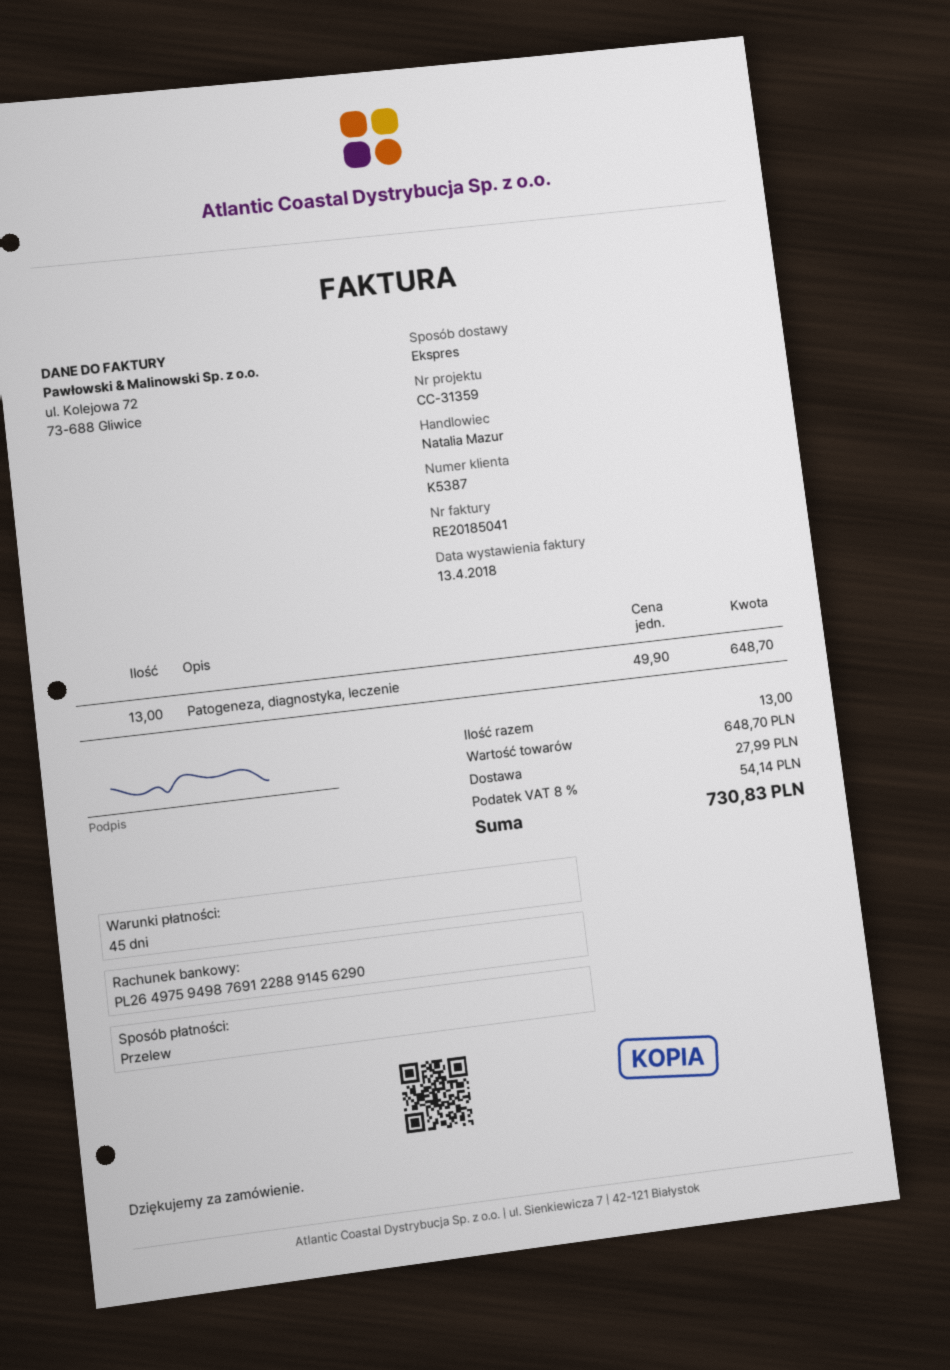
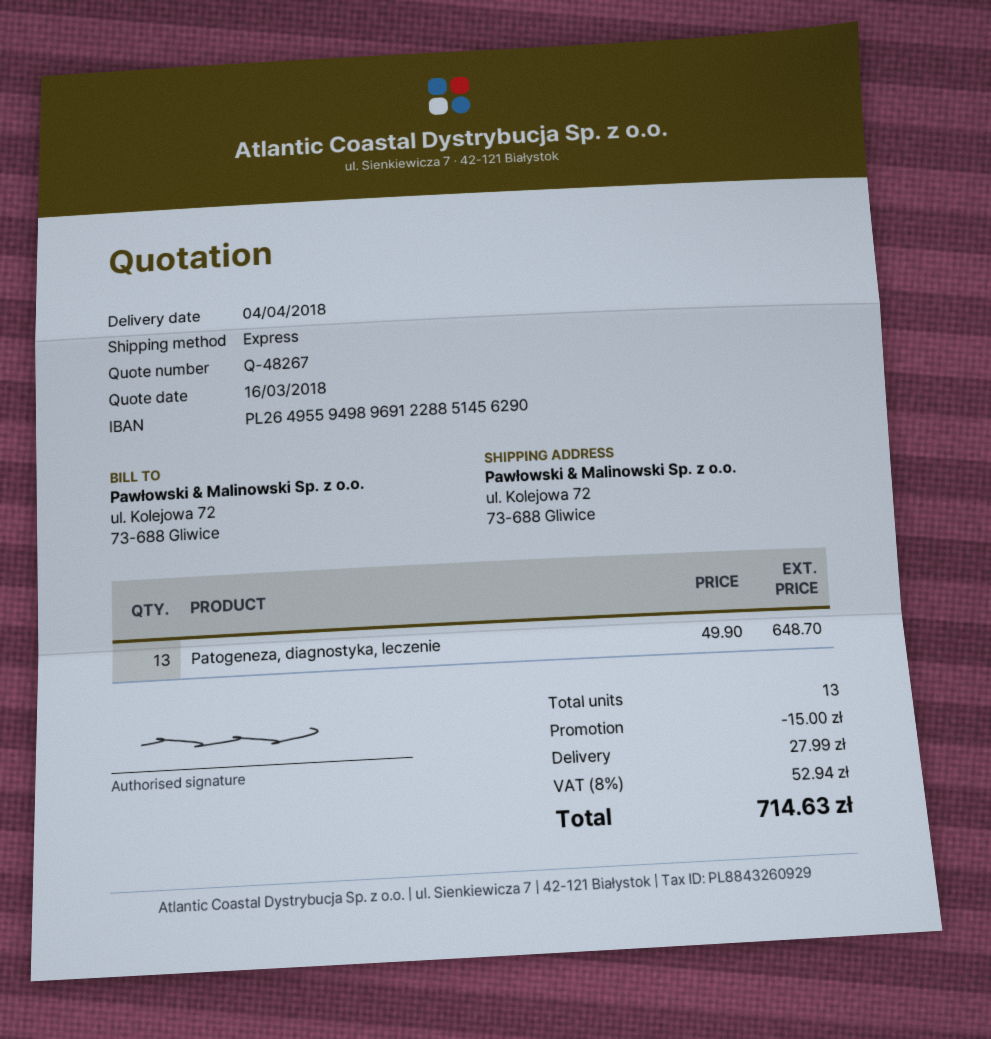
bank account: PL26497594987691228891456290 -> PL26495594989691228851456290
discount: none -> 15.00
tax: 8% = 54.14 -> 8% = 52.94
total: 730.83 -> 714.63

